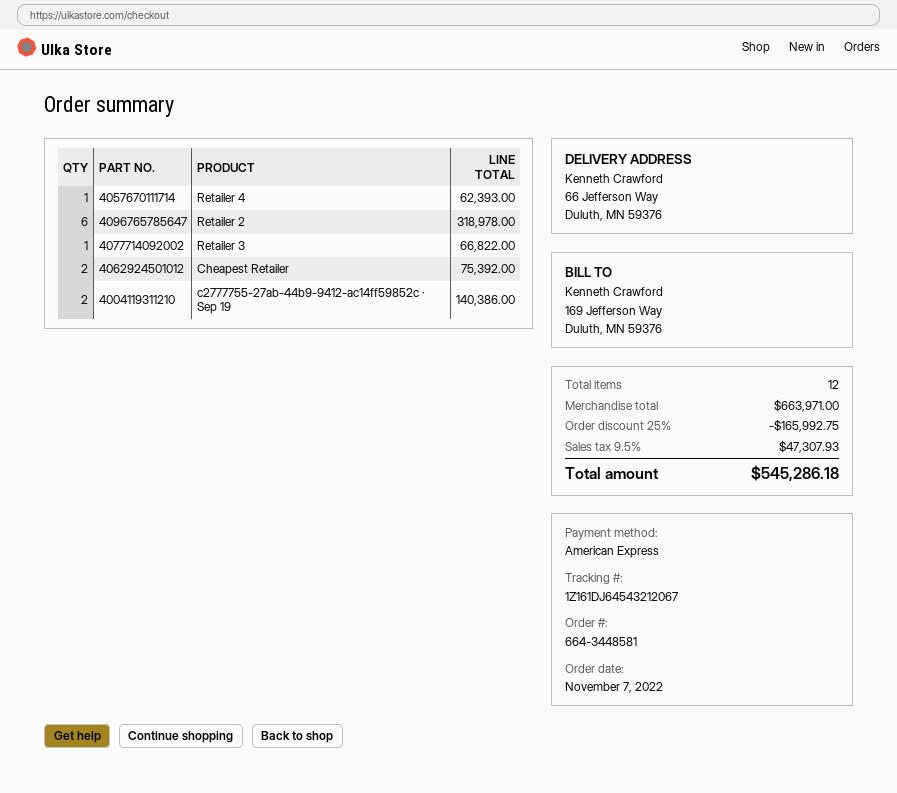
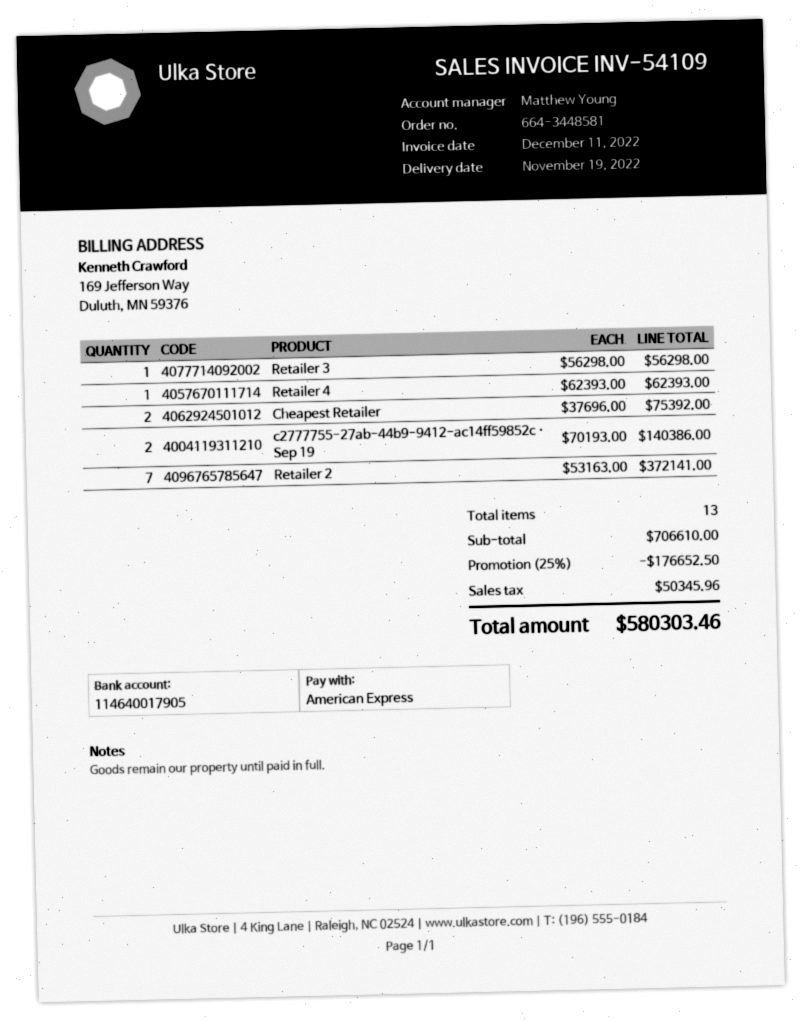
Retailer 2: 6 for 318978.00 -> 7 for 372141.00
Retailer 3: 1 for 66822.00 -> 1 for 56298.00
total quantity: 12 -> 13
subtotal: 663971.00 -> 706610.00
discount: 25% = 165992.75 -> 25% = 176652.50
tax: 47307.93 -> 50345.96
total: 545286.18 -> 580303.46

